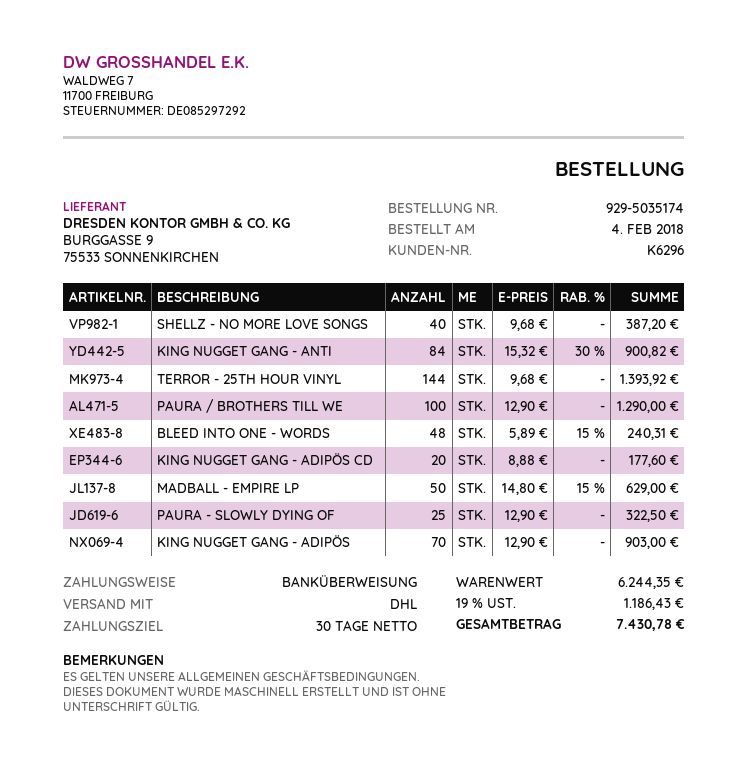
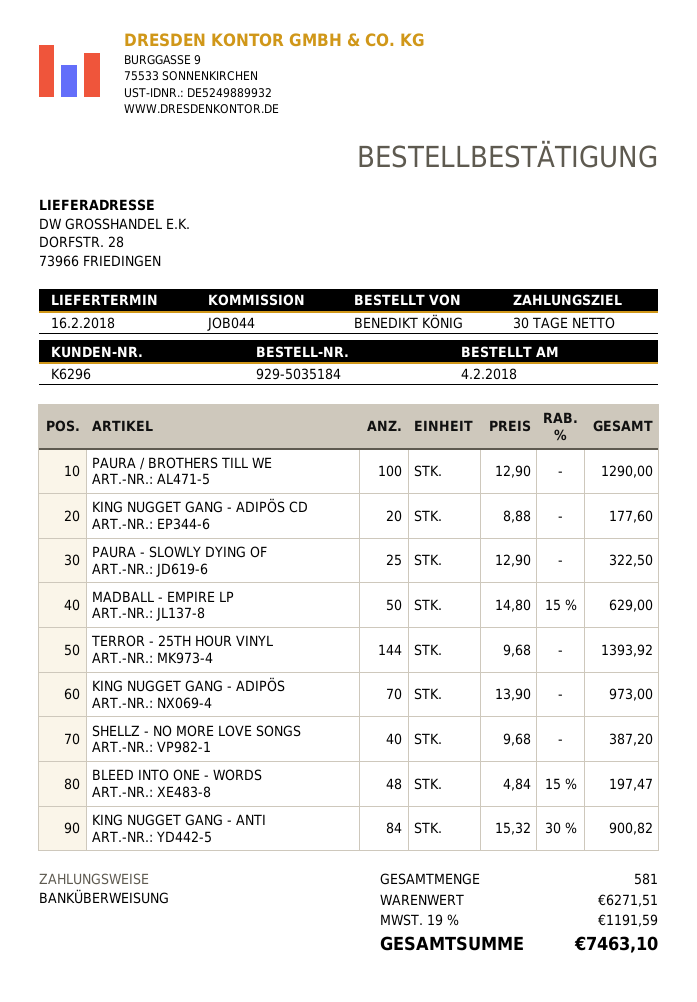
order number: 929-5035174 -> 929-5035184
BLEED INTO ONE - WORDS: 48 x 5.89 - 15% = 240.31 -> 48 x 4.84 - 15% = 197.47
KING NUGGET GANG - ADIPÖS: 70 x 12.90 = 903.00 -> 70 x 13.90 = 973.00
subtotal: 6244.35 -> 6271.51
tax: 19% = 1186.43 -> 19% = 1191.59
total: 7430.78 -> 7463.10

